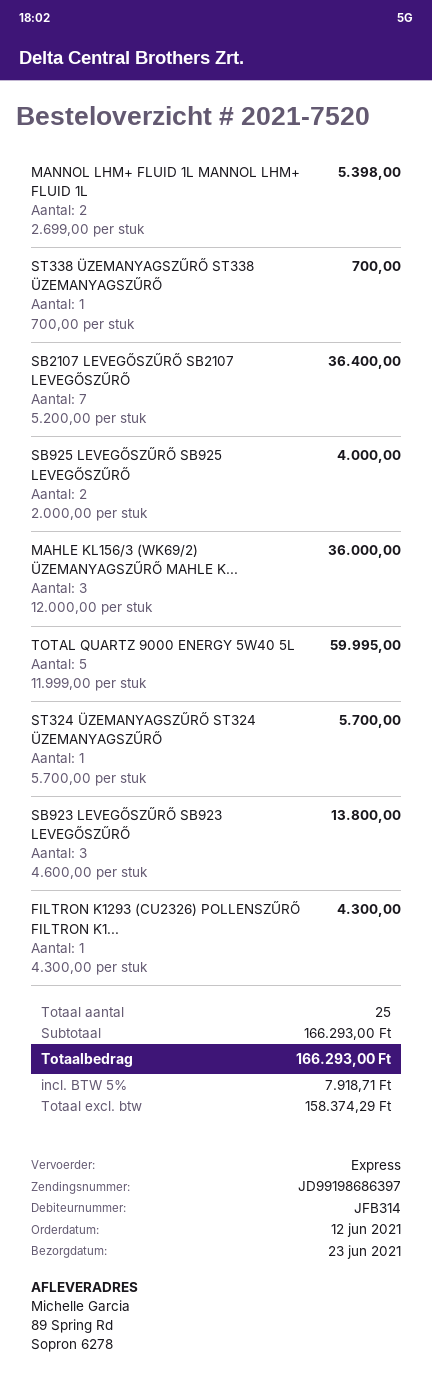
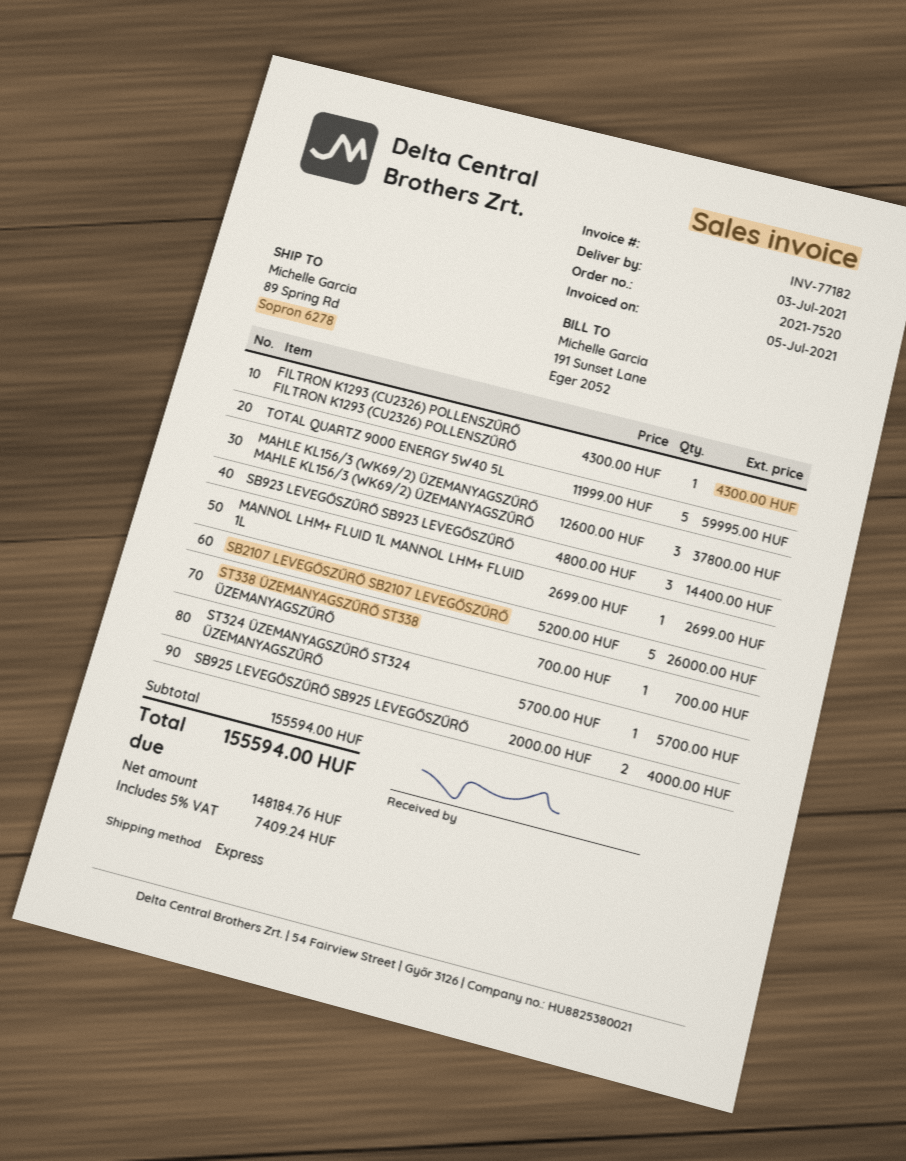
delivery date: 2021-06-23 -> 2021-07-03
MANNOL LHM+ FLUID 1L MANNOL LHM+ FLUID 1L: 2 x 2699.00 = 5398.00 -> 1 x 2699.00 = 2699.00
SB2107 LEVEGŐSZŰRŐ SB2107 LEVEGŐSZŰRŐ: 7 x 5200.00 = 36400.00 -> 5 x 5200.00 = 26000.00
MAHLE KL156/3 (WK69/2) ÜZEMANYAGSZŰRŐ MAHLE K...: 3 x 12000.00 = 36000.00 -> 3 x 12600.00 = 37800.00
SB923 LEVEGŐSZŰRŐ SB923 LEVEGŐSZŰRŐ: 3 x 4600.00 = 13800.00 -> 3 x 4800.00 = 14400.00
subtotal: 166293.00 -> 155594.00
net: 158374.29 -> 148184.76
tax: 5% = 7918.71 -> 5% = 7409.24
total: 166293.00 -> 155594.00

